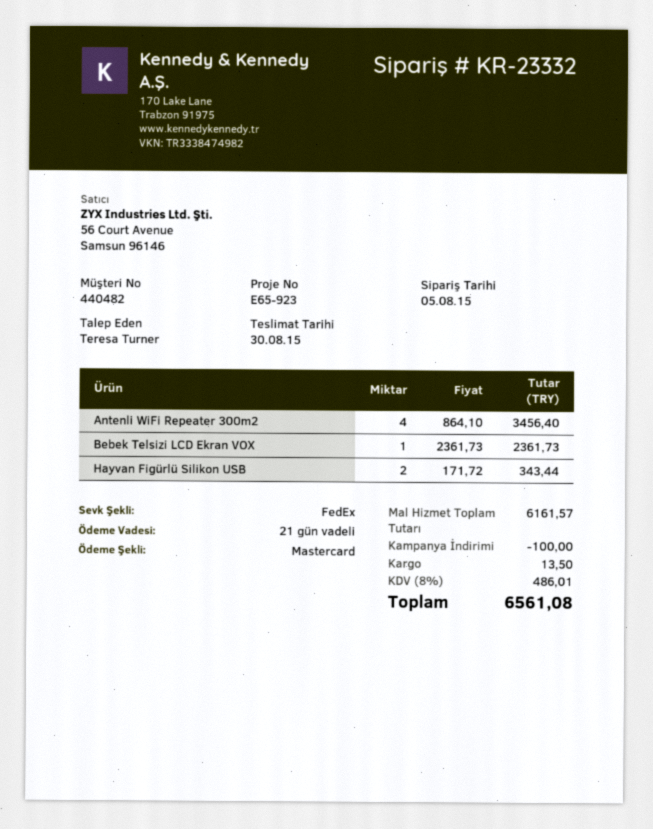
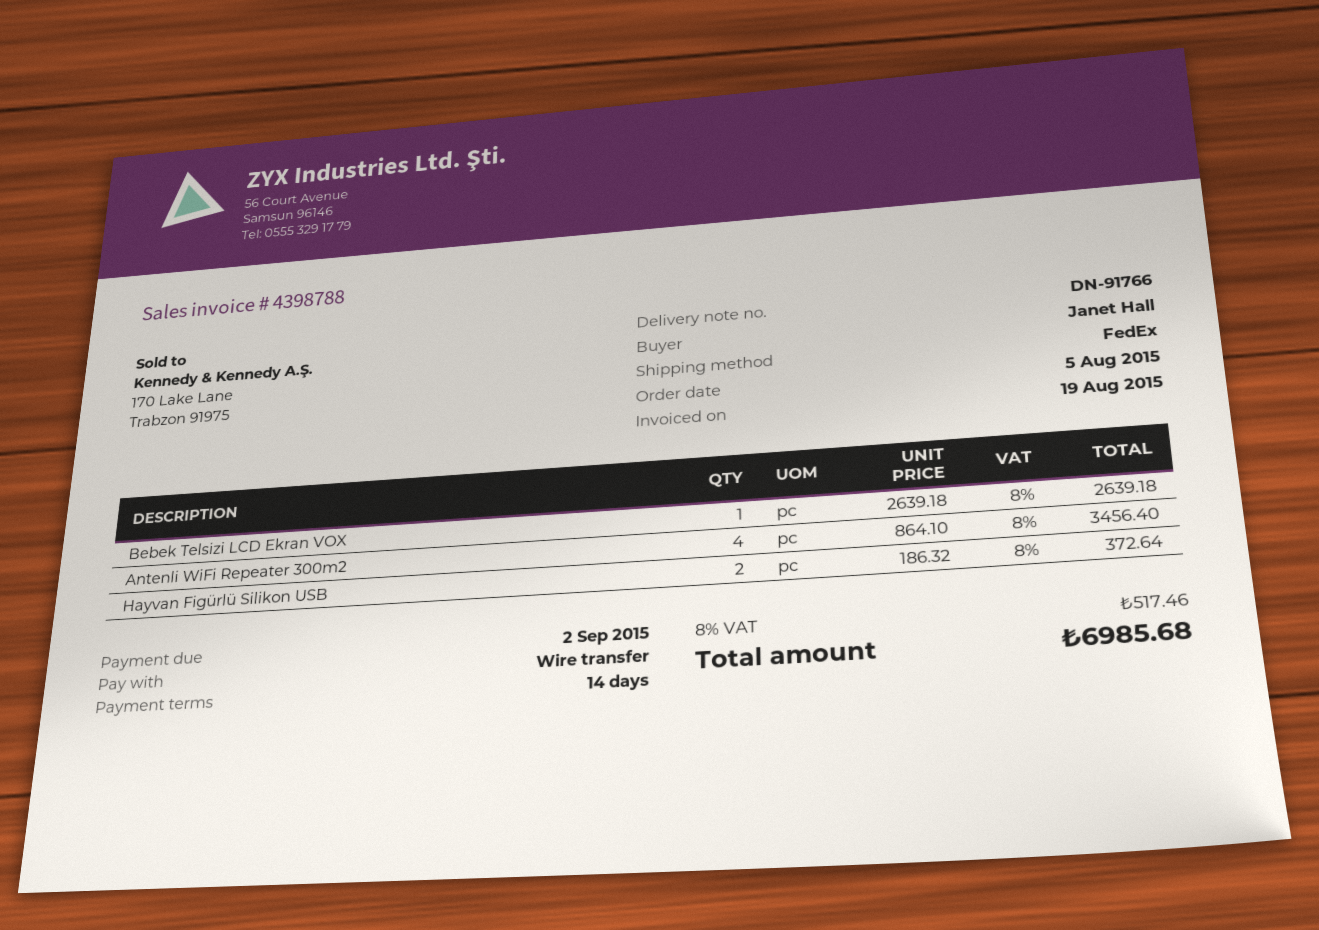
payment terms: 21 days -> 14 days
ordered by: Teresa Turner -> Janet Hall
payment method: Mastercard -> bank transfer
Bebek Telsizi LCD Ekran VOX: 1 x 2361.73 = 2361.73 -> 1 x 2639.18 = 2639.18
Hayvan Figürlü Silikon USB: 2 x 171.72 = 343.44 -> 2 x 186.32 = 372.64
discount: 100.00 -> none
shipping: 13.50 -> none
tax: 8% = 486.01 -> 8% = 517.46
total: 6561.08 -> 6985.68

